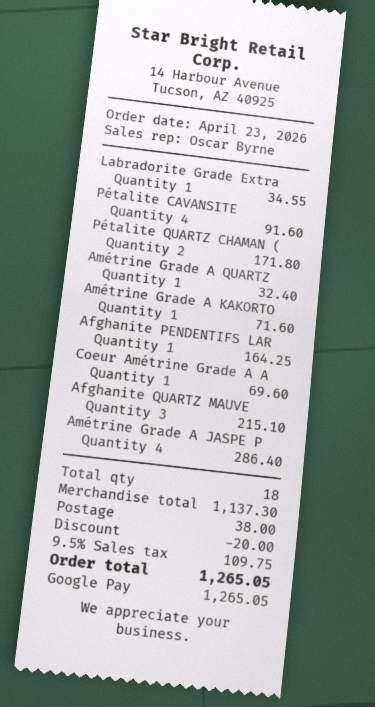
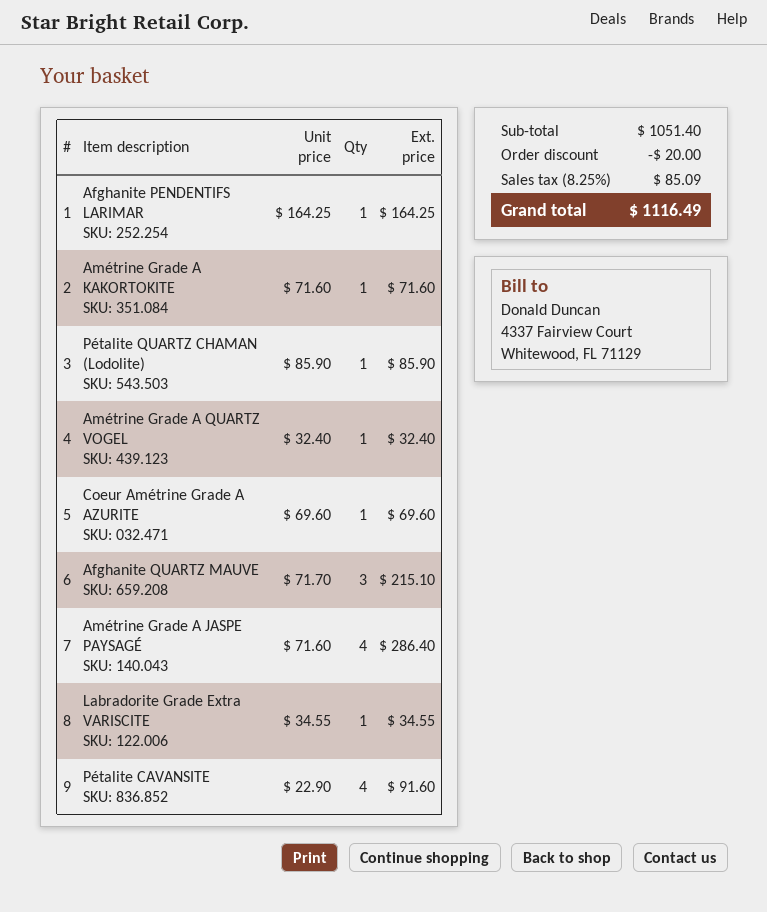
Pétalite QUARTZ CHAMAN (: 2 for 171.80 -> 1 for 85.90
subtotal: 1137.30 -> 1051.40
shipping: 38.00 -> none
tax: 9.5% = 109.75 -> 8.25% = 85.09
total: 1265.05 -> 1116.49

